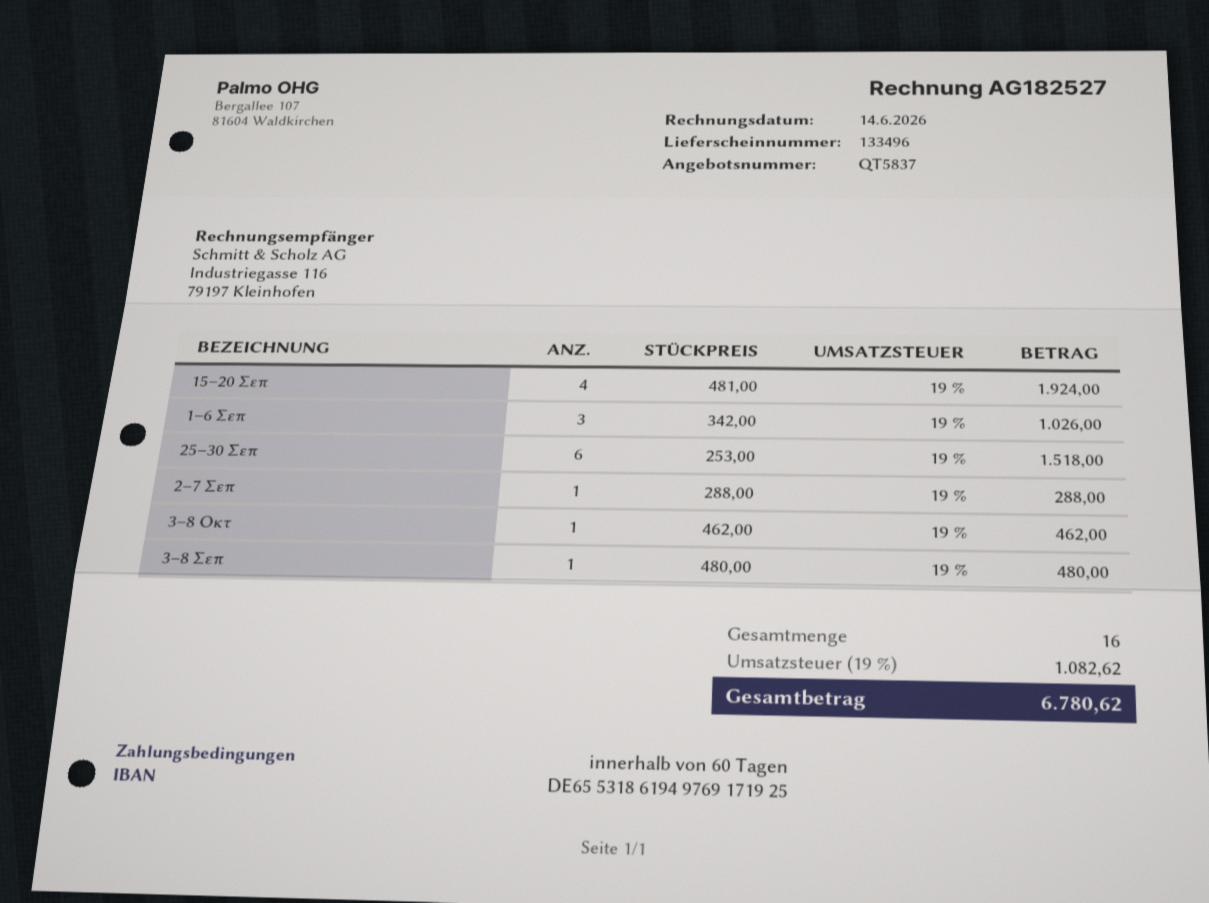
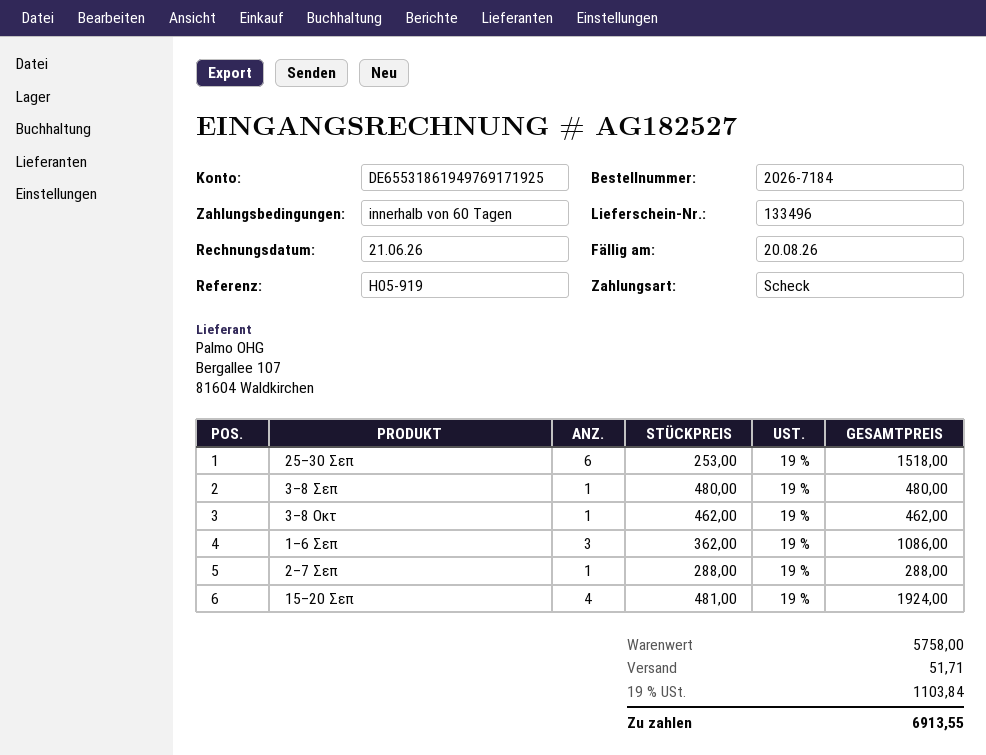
invoice date: 2026-06-14 -> 2026-06-21
1–6 Σεπ: 3 x 342.00 = 1026.00 -> 3 x 362.00 = 1086.00
shipping: none -> 51.71
tax: 19% = 1082.62 -> 19% = 1103.84
total: 6780.62 -> 6913.55

